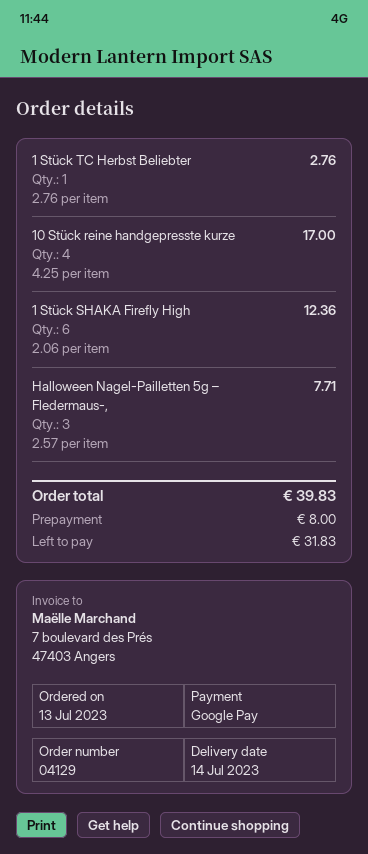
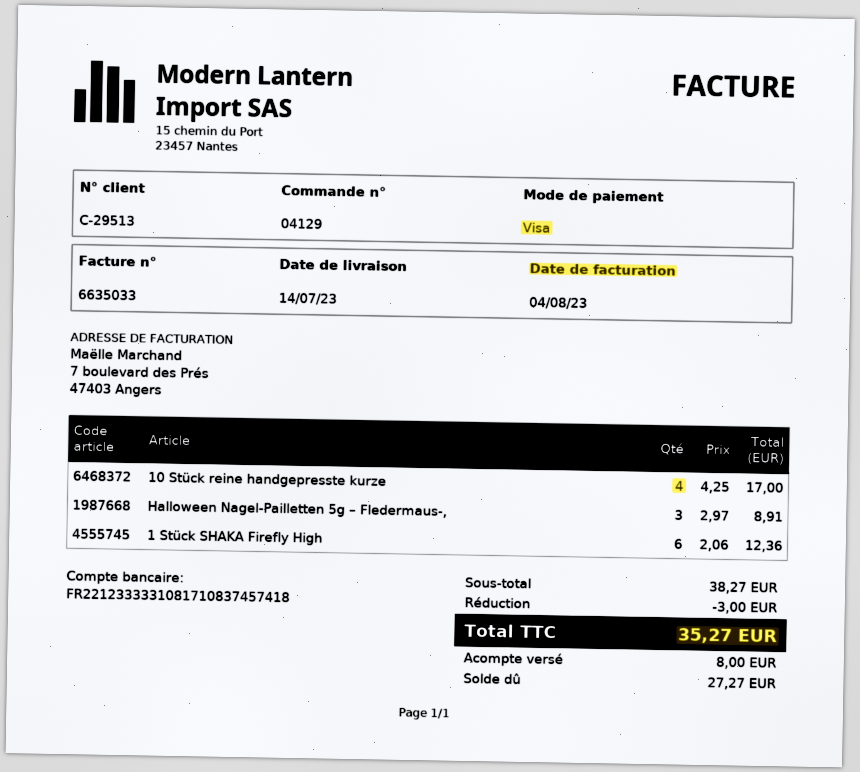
payment method: Google Pay -> Visa
1 Stück TC Herbst Beliebter: 1 x 2.76 = 2.76 -> none
Halloween Nagel-Pailletten 5g – Fledermaus-,: 3 x 2.57 = 7.71 -> 3 x 2.97 = 8.91
discount: none -> 3.00
total: 39.83 -> 35.27
balance: 31.83 -> 27.27

